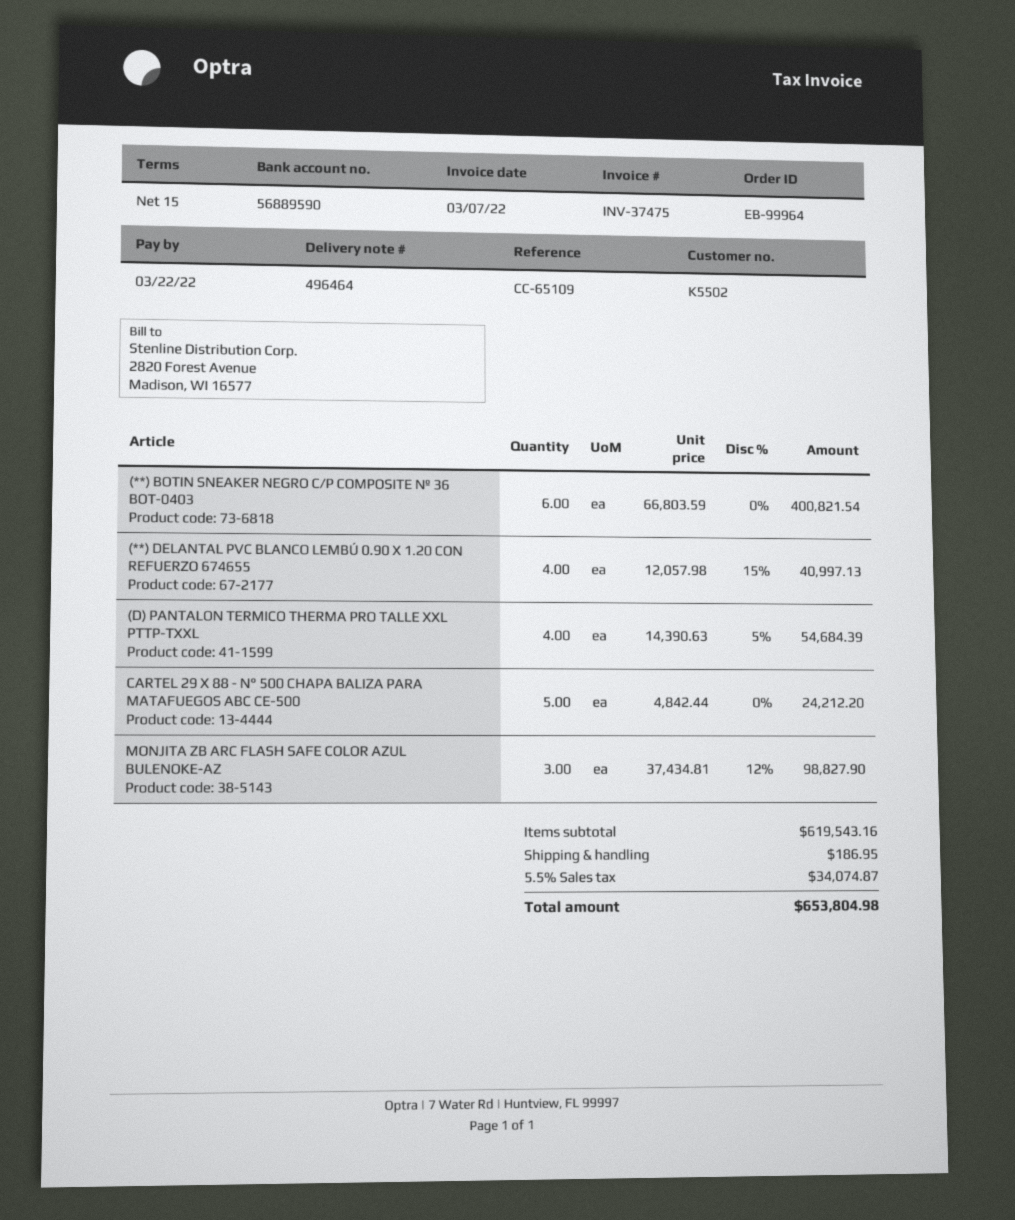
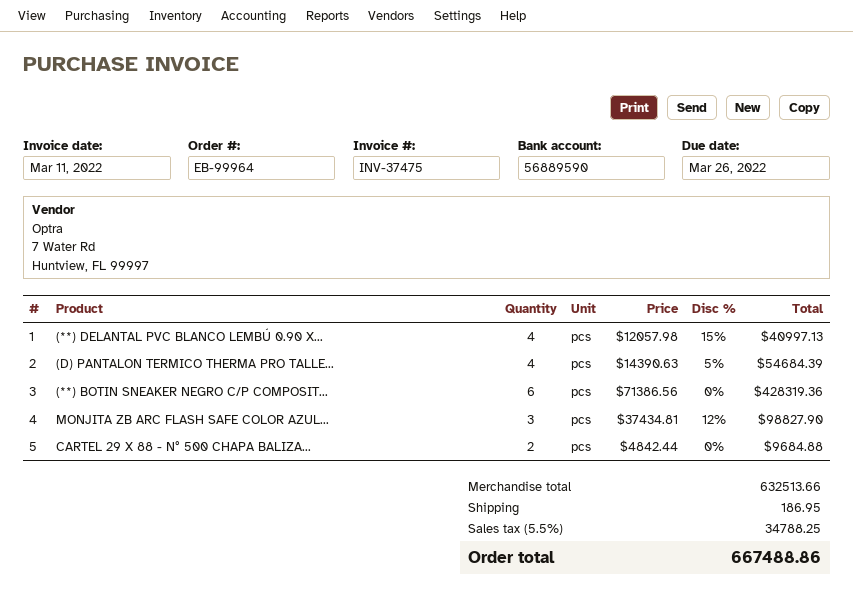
invoice date: 2022-03-07 -> 2022-03-11
due date: 2022-03-22 -> 2022-03-26
(**) BOTIN SNEAKER NEGRO C/P COMPOSITE Nº 36 BOT-0403: 6 x 66803.59 = 400821.54 -> 6 x 71386.56 = 428319.36
CARTEL 29 X 88 - N° 500 CHAPA BALIZA PARA MATAFUEGOS ABC CE-500: 5 x 4842.44 = 24212.20 -> 2 x 4842.44 = 9684.88
subtotal: 619543.16 -> 632513.66
tax: 5.5% = 34074.87 -> 5.5% = 34788.25
total: 653804.98 -> 667488.86

